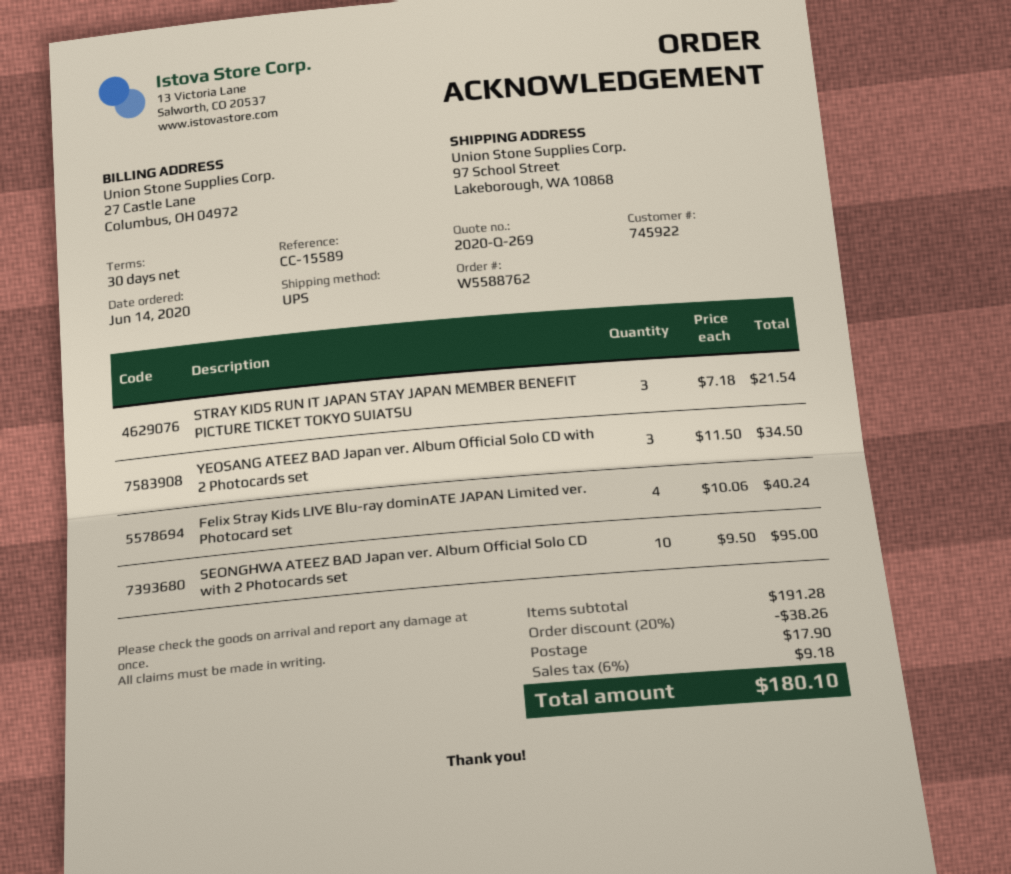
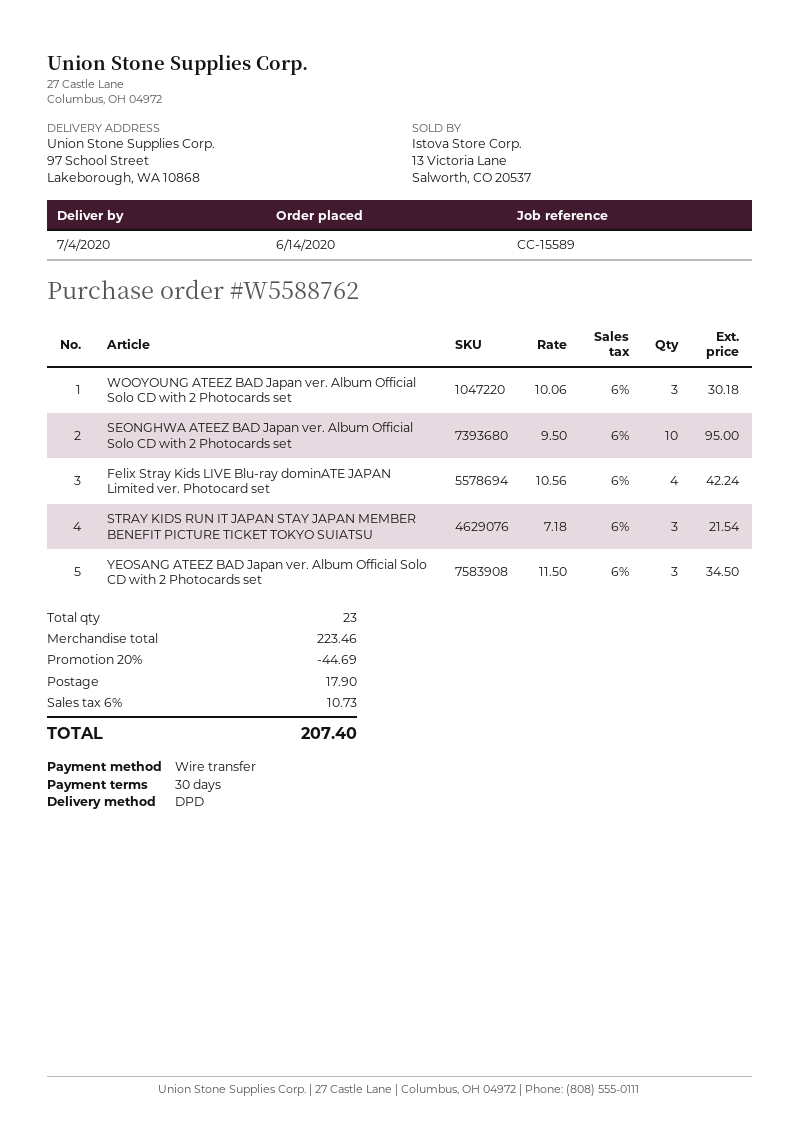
shipping method: UPS -> DPD
Felix Stray Kids LIVE Blu-ray dominATE JAPAN Limited ver. Photocard set: 4 x 10.06 = 40.24 -> 4 x 10.56 = 42.24
WOOYOUNG ATEEZ BAD Japan ver. Album Official Solo CD with 2 Photocards set: none -> 3 x 10.06 = 30.18
subtotal: 191.28 -> 223.46
discount: 20% = 38.26 -> 20% = 44.69
tax: 6% = 9.18 -> 6% = 10.73
total: 180.10 -> 207.40

